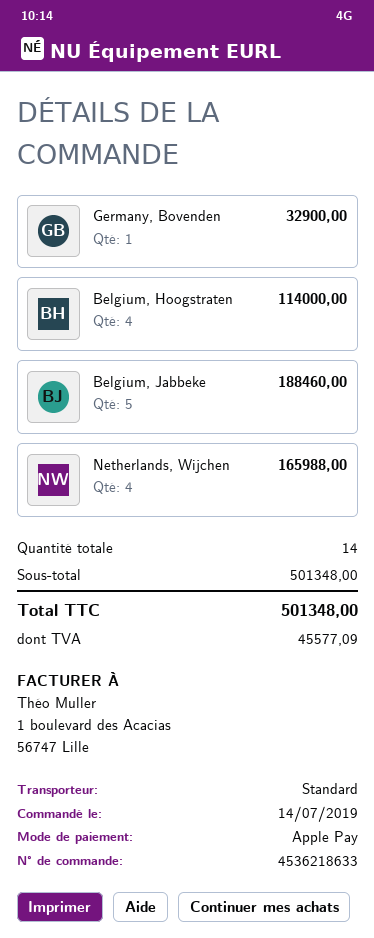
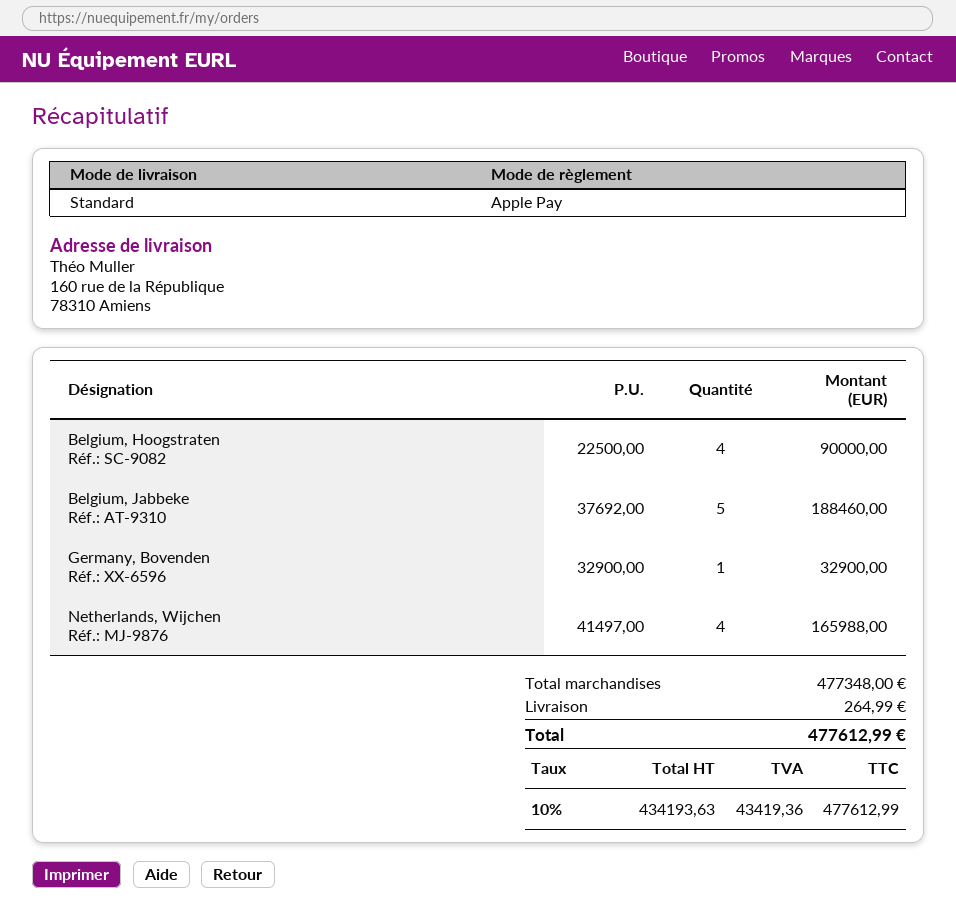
Belgium, Hoogstraten: 4 for 114000.00 -> 4 for 90000.00
subtotal: 501348.00 -> 477348.00
shipping: none -> 264.99
tax: 45577.09 -> 43419.36
total: 501348.00 -> 477612.99

